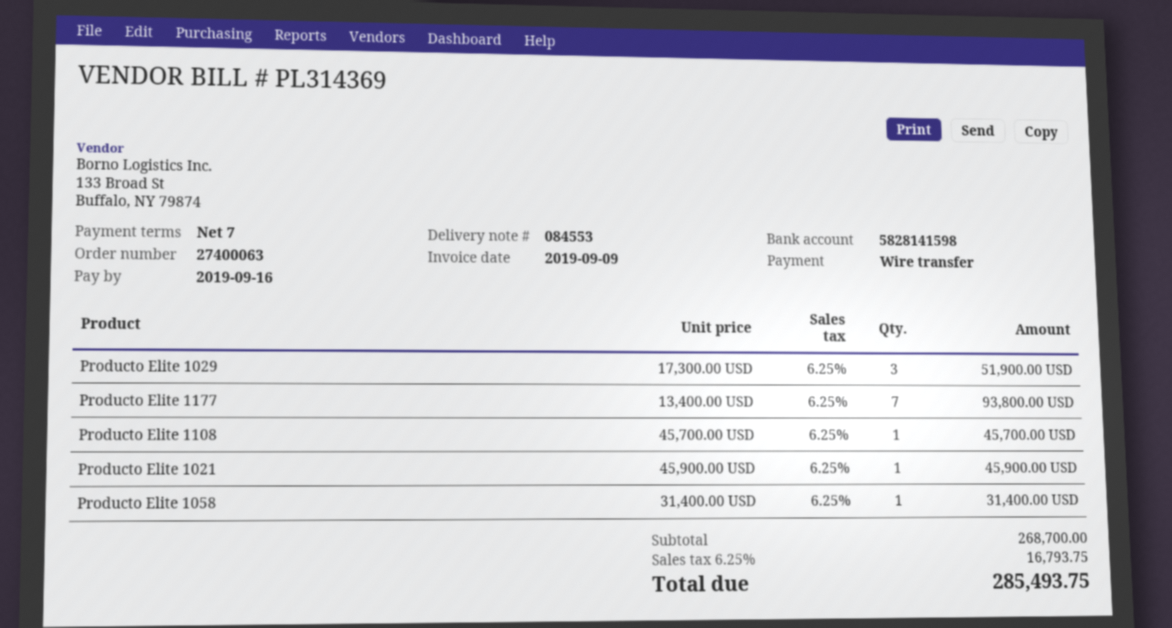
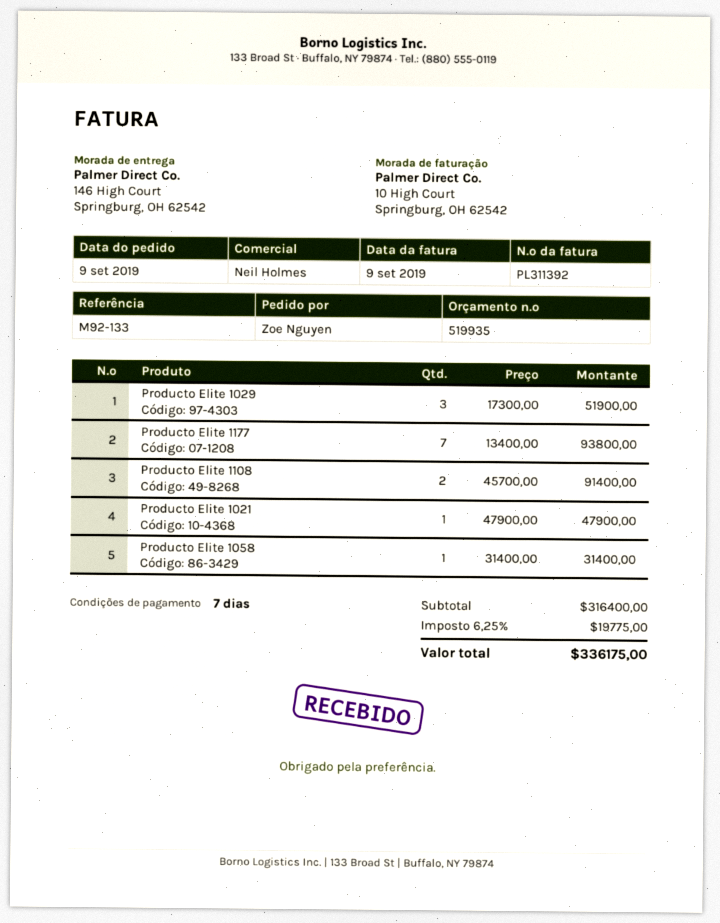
invoice number: PL314369 -> PL311392
Producto Elite 1108: 1 x 45700.00 = 45700.00 -> 2 x 45700.00 = 91400.00
Producto Elite 1021: 1 x 45900.00 = 45900.00 -> 1 x 47900.00 = 47900.00
subtotal: 268700.00 -> 316400.00
tax: 6.25% = 16793.75 -> 6.25% = 19775.00
total: 285493.75 -> 336175.00

